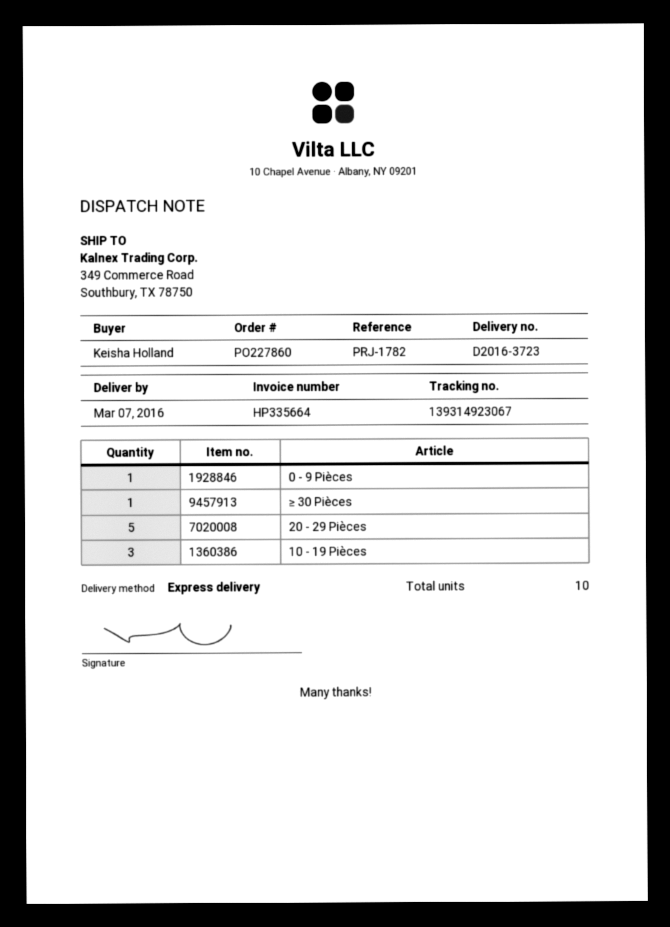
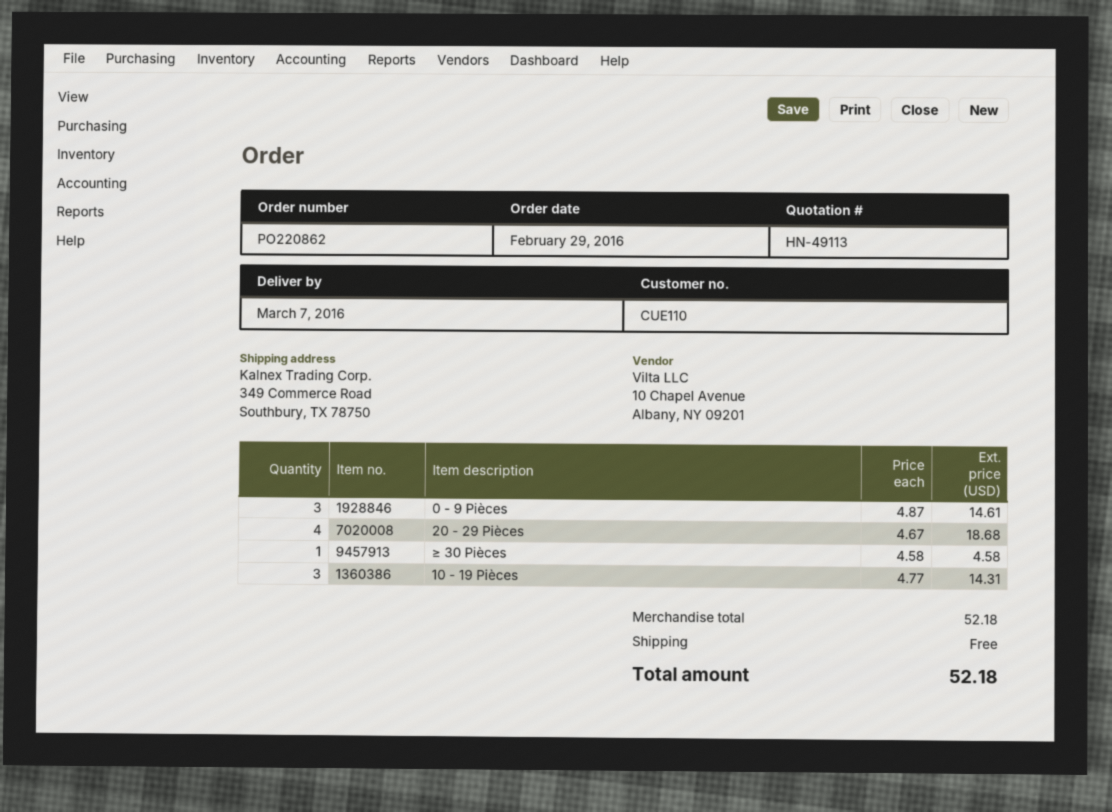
order number: PO227860 -> PO220862
0 - 9 Pièces: 1 -> 3
20 - 29 Pièces: 5 -> 4

